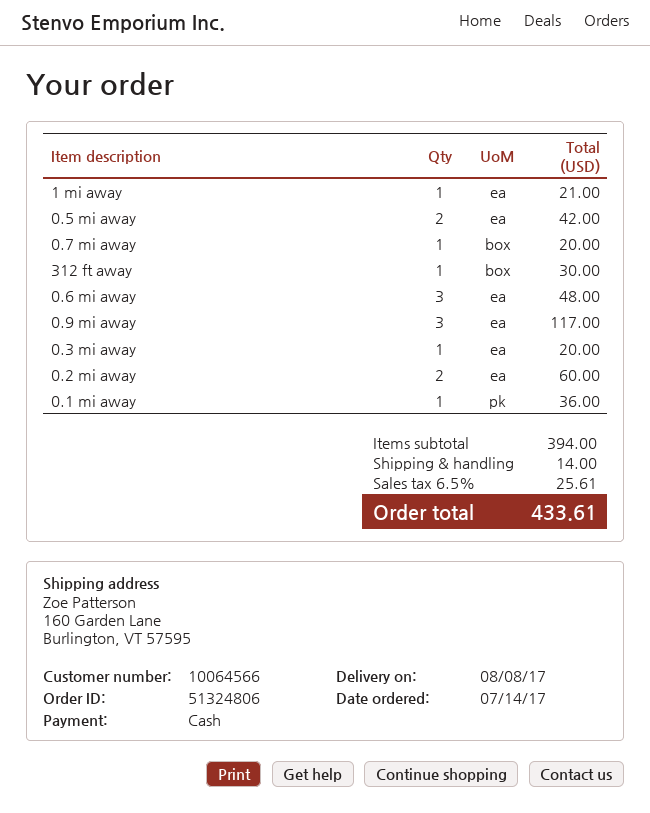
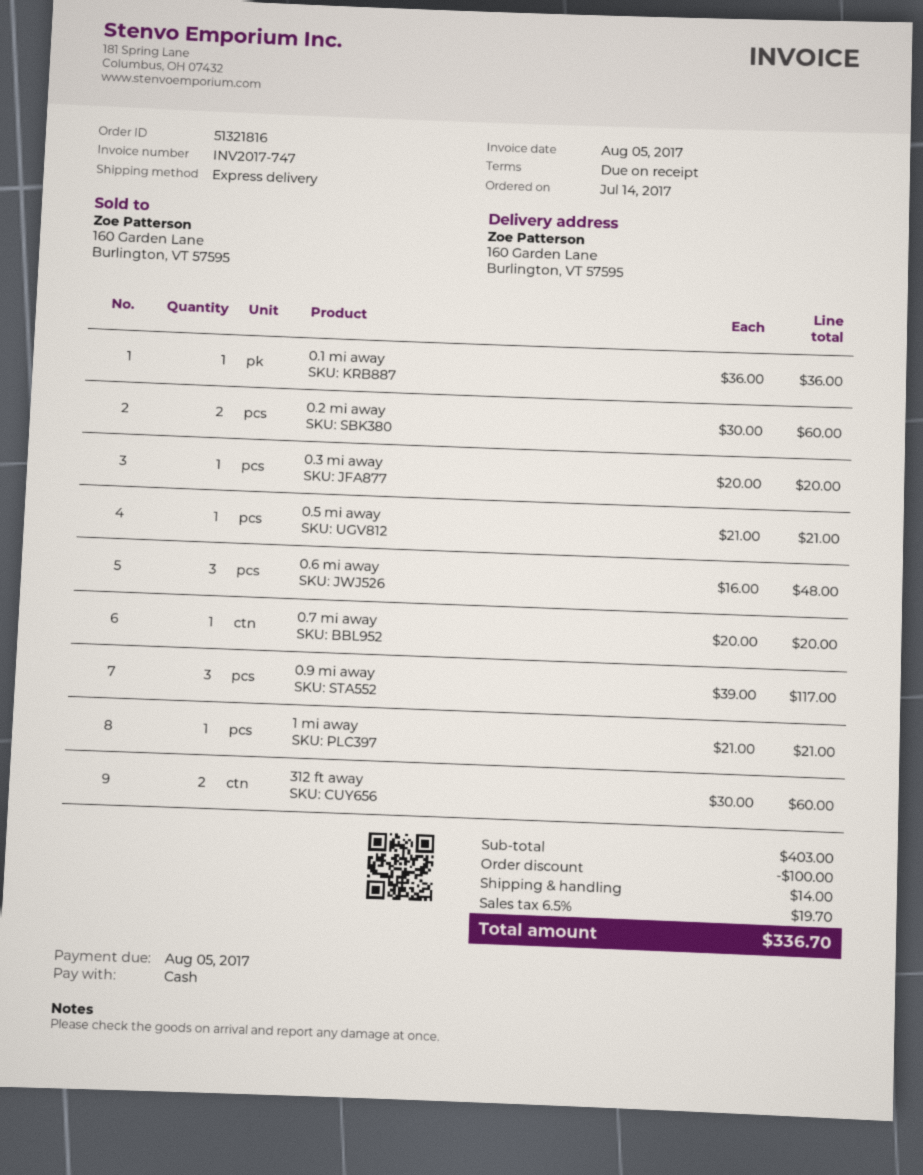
order number: 51324806 -> 51321816
0.5 mi away: 2 for 42.00 -> 1 for 21.00
312 ft away: 1 for 30.00 -> 2 for 60.00
subtotal: 394.00 -> 403.00
discount: none -> 100.00
tax: 6.5% = 25.61 -> 6.5% = 19.70
total: 433.61 -> 336.70

